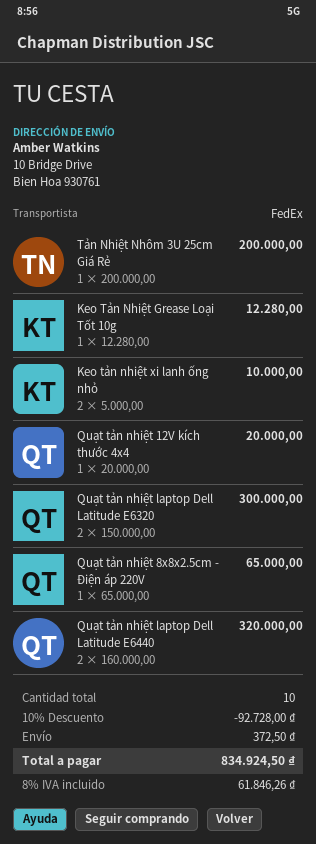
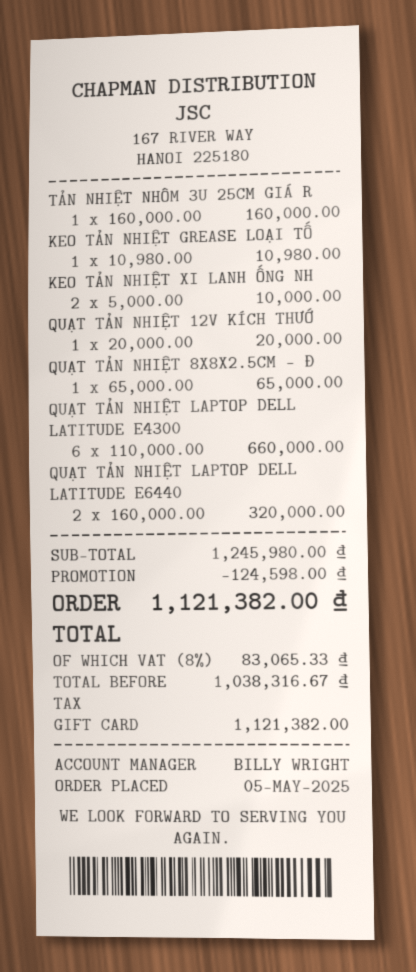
Tản Nhiệt Nhôm 3U 25cm Giá Rẻ: 1 x 200000.00 = 200000.00 -> 1 x 160000.00 = 160000.00
Keo Tản Nhiệt Grease Loại Tốt 10g: 1 x 12280.00 = 12280.00 -> 1 x 10980.00 = 10980.00
Quạt tản nhiệt laptop Dell Latitude E6320: 2 x 150000.00 = 300000.00 -> none
QUẠT TẢN NHIỆT LAPTOP DELL LATITUDE E4300: none -> 6 x 110000.00 = 660000.00
discount: 92728.00 -> 124598.00
shipping: 372.50 -> none
tax: 8% = 61846.26 -> 8% = 83065.33
total: 834924.50 -> 1121382.00

